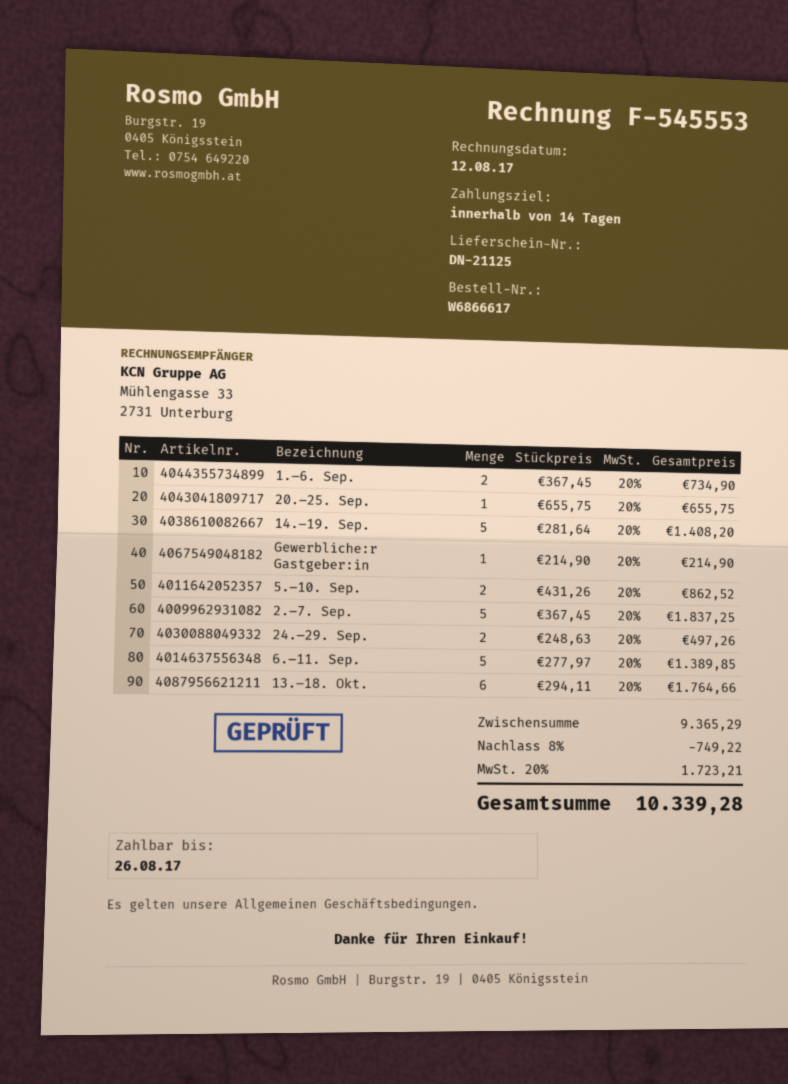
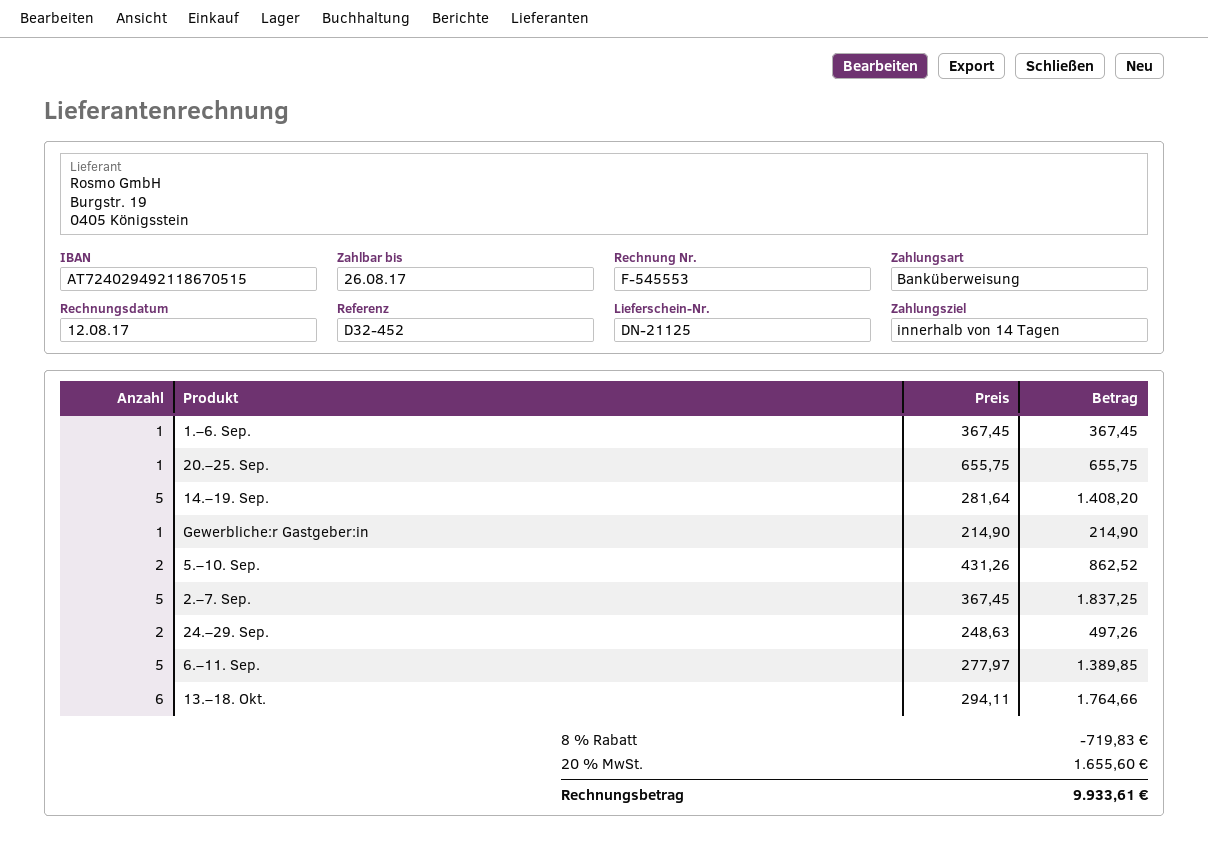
1.–6. Sep.: 2 x 367.45 = 734.90 -> 1 x 367.45 = 367.45
discount: 8% = 749.22 -> 8% = 719.83
tax: 20% = 1723.21 -> 20% = 1655.60
total: 10339.28 -> 9933.61

